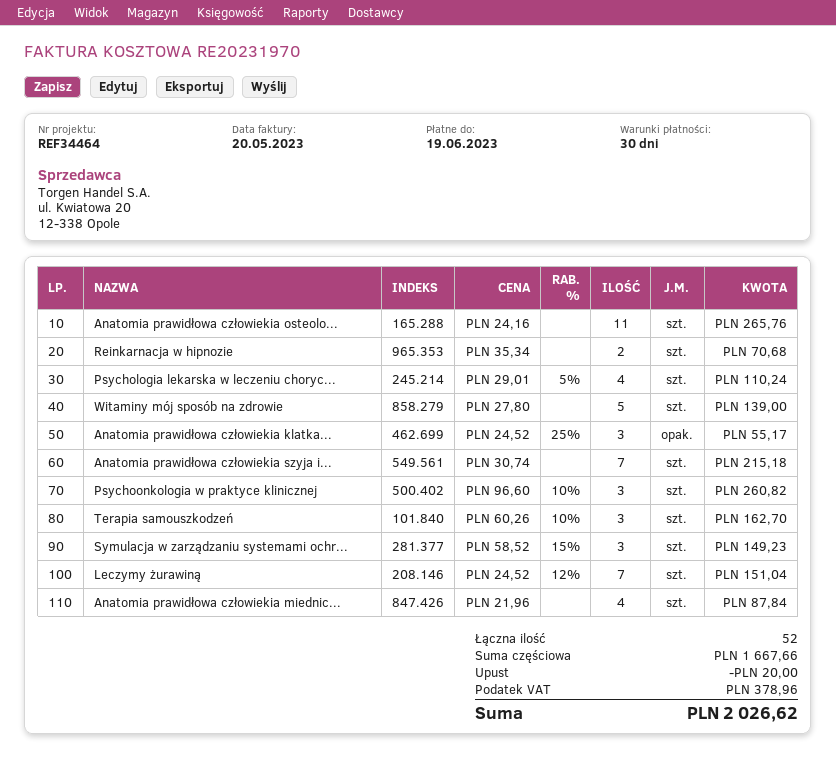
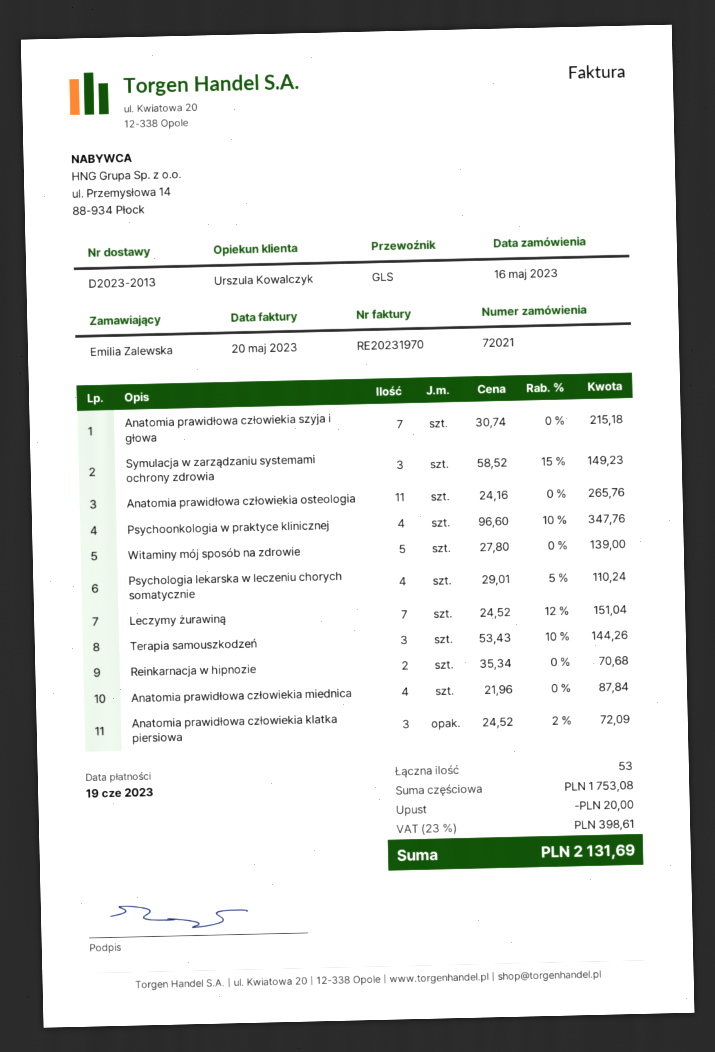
Anatomia prawidłowa człowiekia klatka...: 3 x 24.52 - 25% = 55.17 -> 3 x 24.52 - 2% = 72.09
Psychoonkologia w praktyce klinicznej: 3 x 96.60 - 10% = 260.82 -> 4 x 96.60 - 10% = 347.76
Terapia samouszkodzeń: 3 x 60.26 - 10% = 162.70 -> 3 x 53.43 - 10% = 144.26
total quantity: 52 -> 53
subtotal: 1667.66 -> 1753.08
tax: 378.96 -> 398.61
total: 2026.62 -> 2131.69

